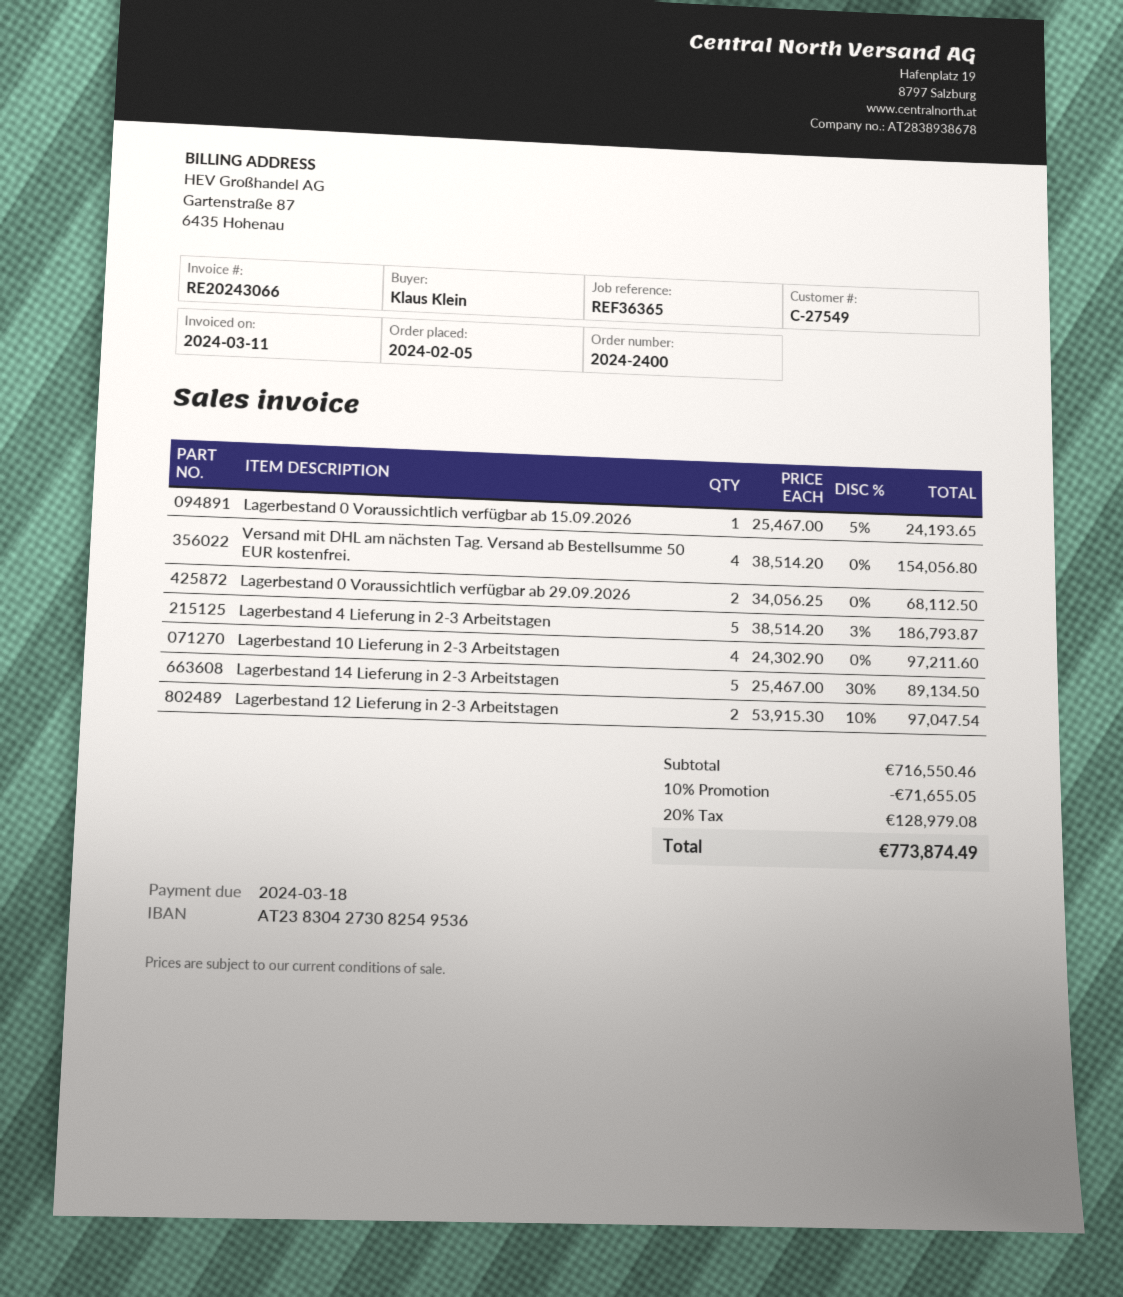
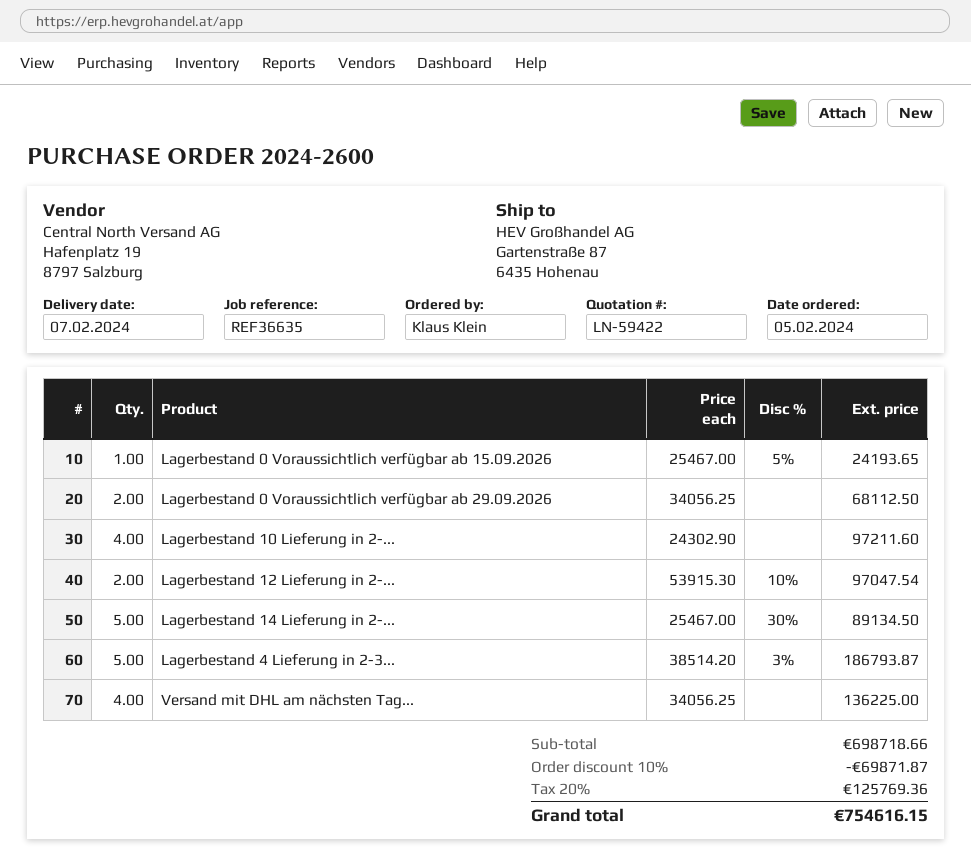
order number: 2024-2400 -> 2024-2600
reference: REF36365 -> REF36635
Versand mit DHL am nächsten Tag. Versand ab Bestellsumme 50 EUR kostenfrei.: 4 x 38514.20 = 154056.80 -> 4 x 34056.25 = 136225.00
subtotal: 716550.46 -> 698718.66
discount: 10% = 71655.05 -> 10% = 69871.87
tax: 20% = 128979.08 -> 20% = 125769.36
total: 773874.49 -> 754616.15

